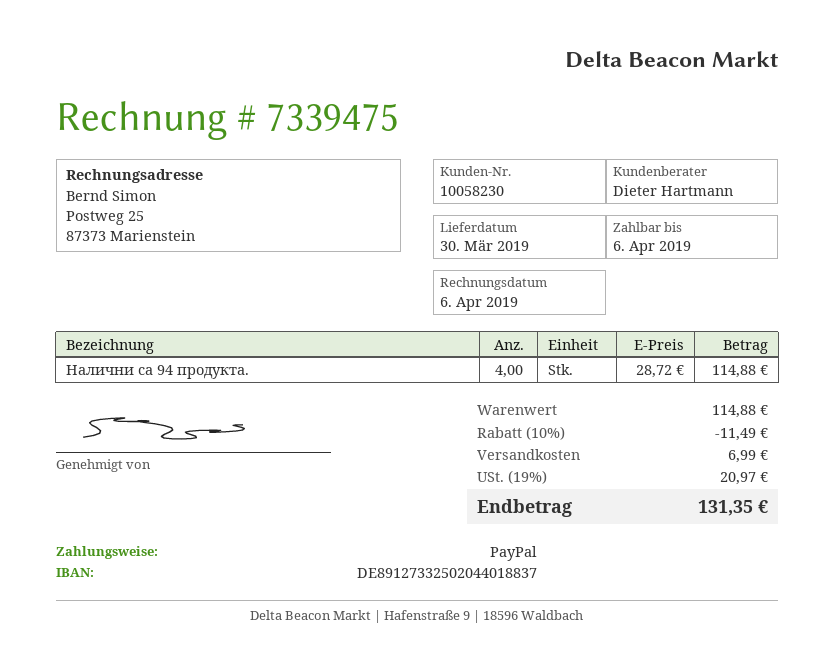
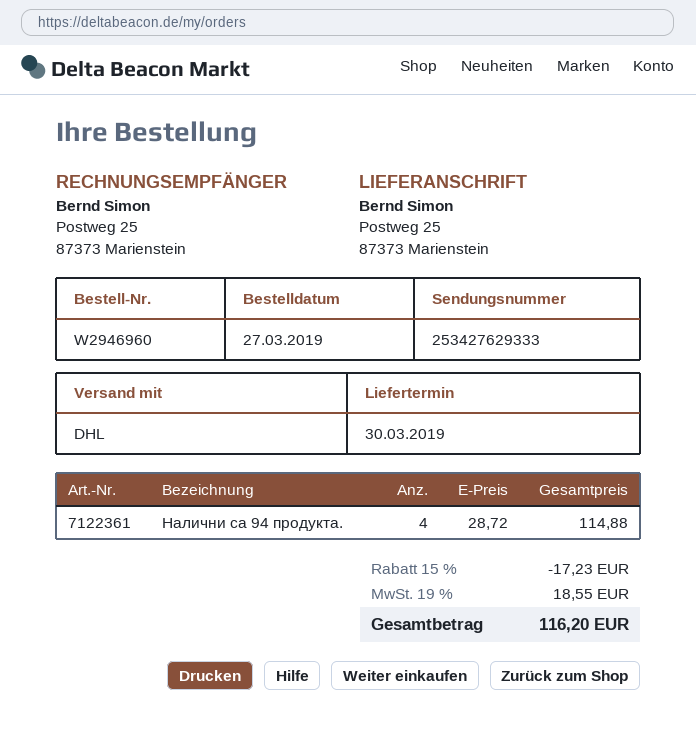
discount: 10% = 11.49 -> 15% = 17.23
shipping: 6.99 -> none
tax: 19% = 20.97 -> 19% = 18.55
total: 131.35 -> 116.20

